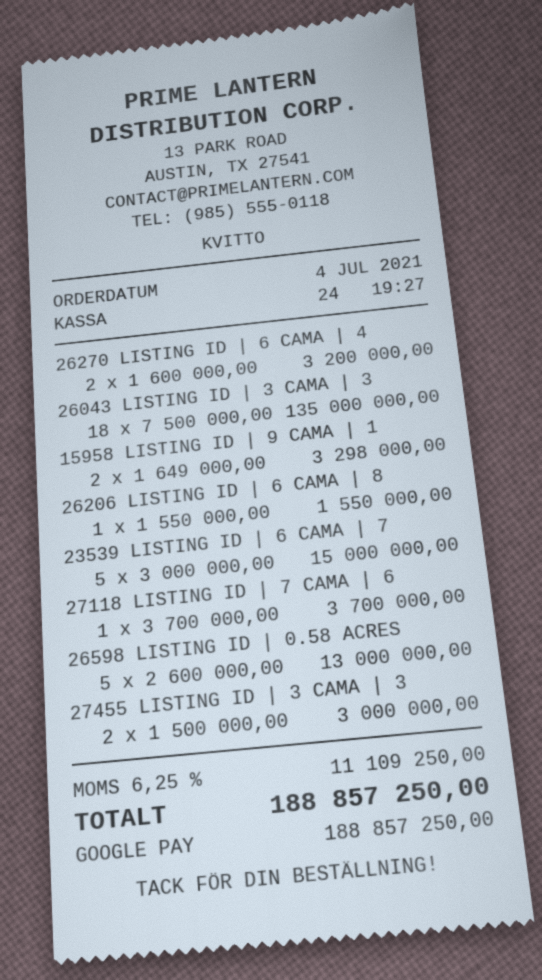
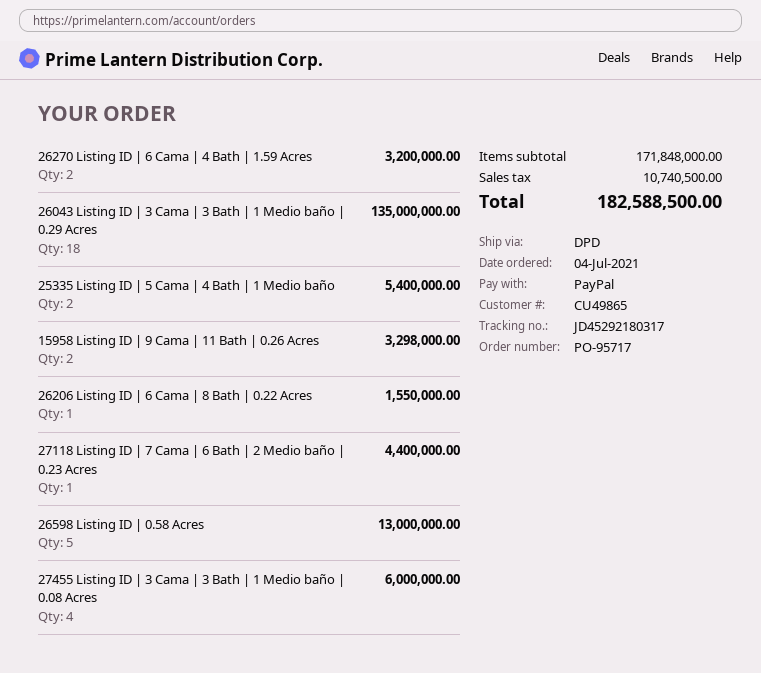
payment method: Google Pay -> PayPal
23539 LISTING ID | 6 CAMA | 7: 5 for 15000000.00 -> none
27118 LISTING ID | 7 CAMA | 6: 1 for 3700000.00 -> 1 for 4400000.00
27455 LISTING ID | 3 CAMA | 3: 2 for 3000000.00 -> 4 for 6000000.00
25335 Listing ID | 5 Cama | 4 Bath | 1 Medio baño: none -> 2 for 5400000.00
tax: 11109250.00 -> 10740500.00
total: 188857250.00 -> 182588500.00

